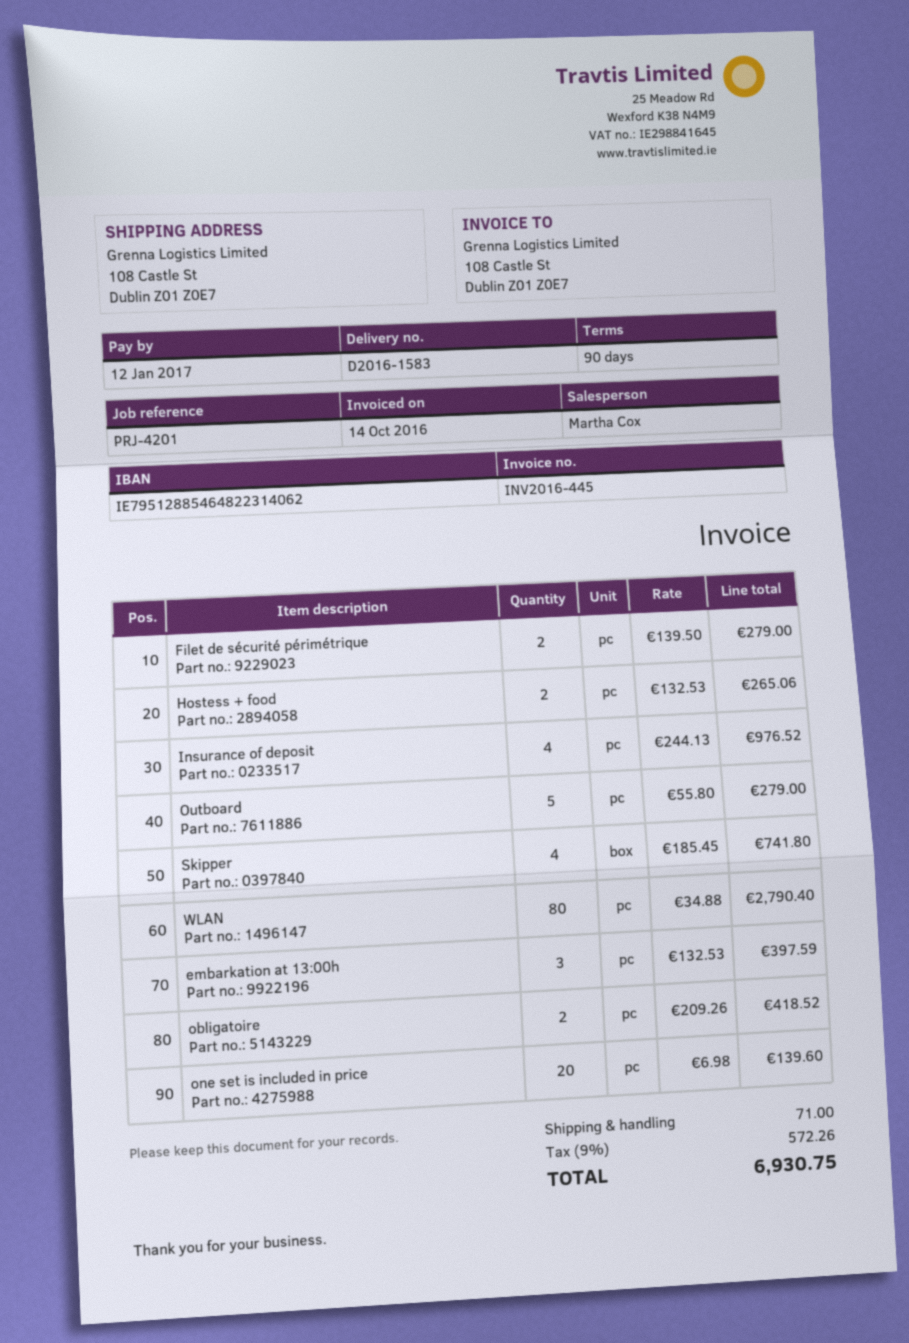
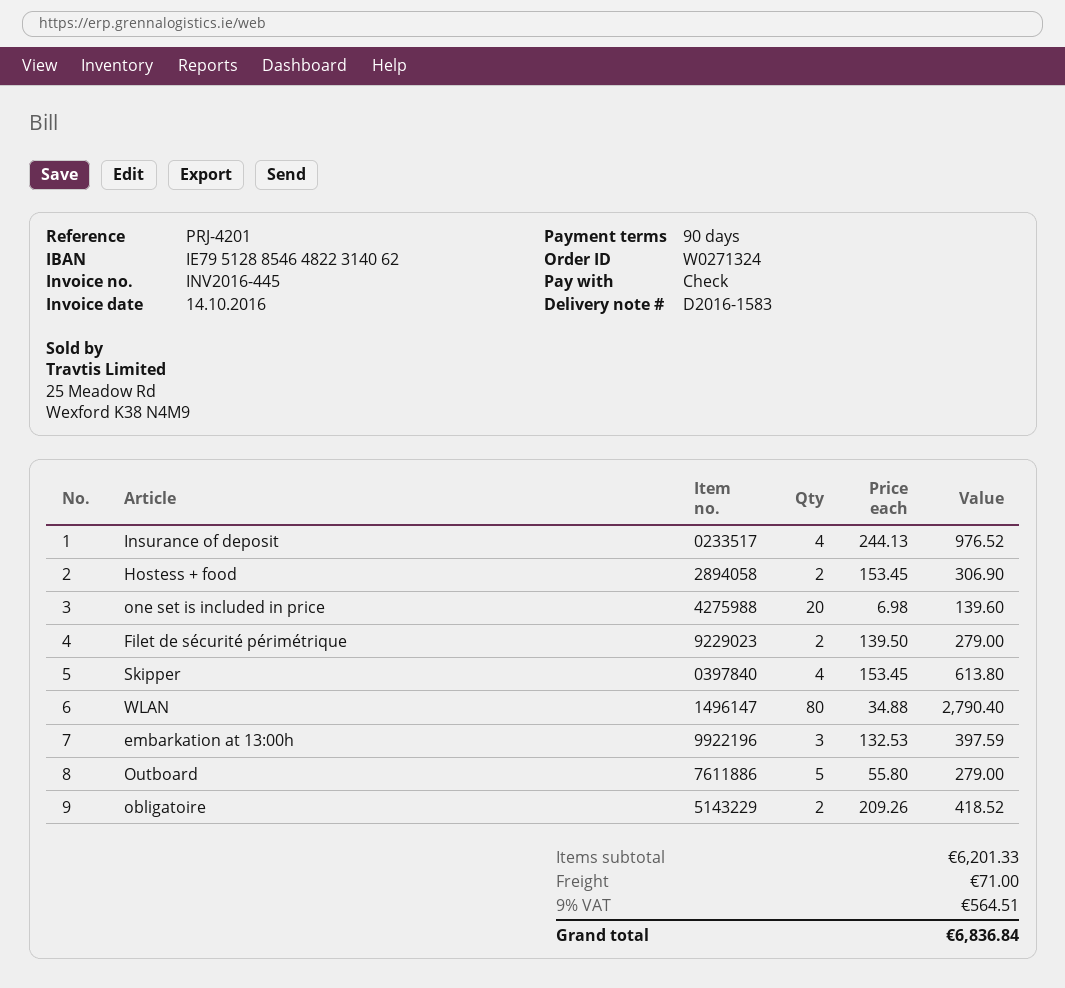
Hostess + food: 2 x 132.53 = 265.06 -> 2 x 153.45 = 306.90
Skipper: 4 x 185.45 = 741.80 -> 4 x 153.45 = 613.80
tax: 9% = 572.26 -> 9% = 564.51
total: 6930.75 -> 6836.84

